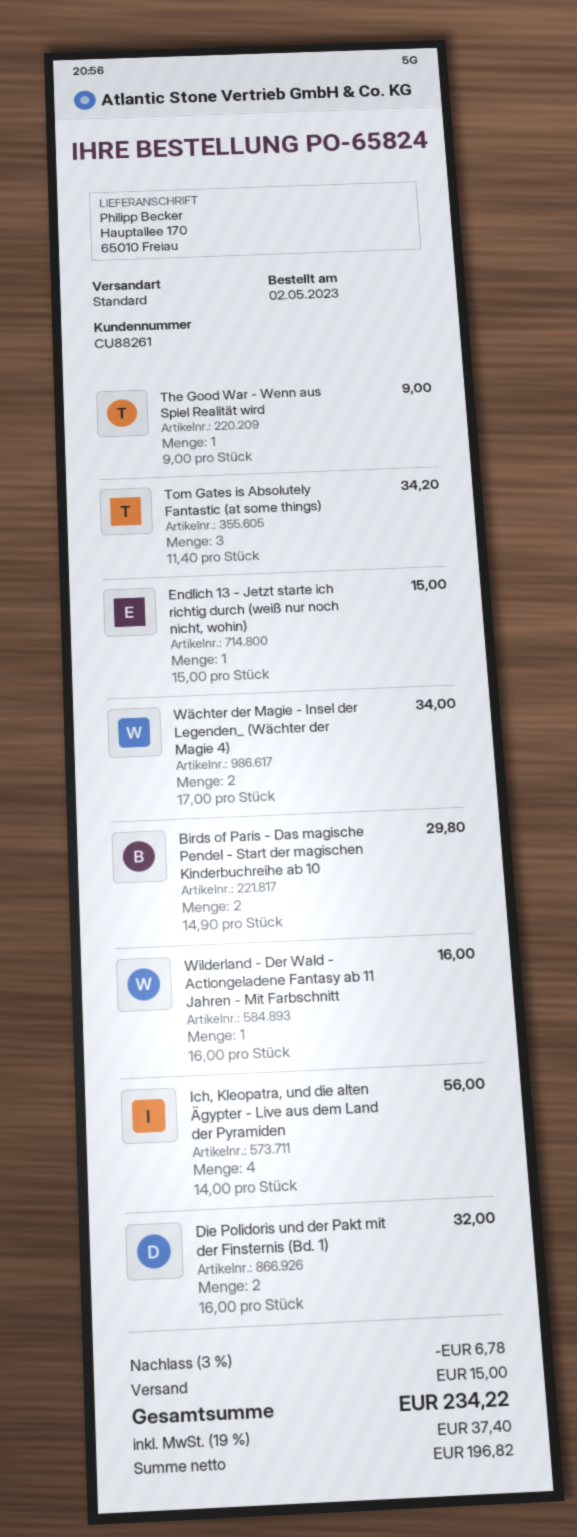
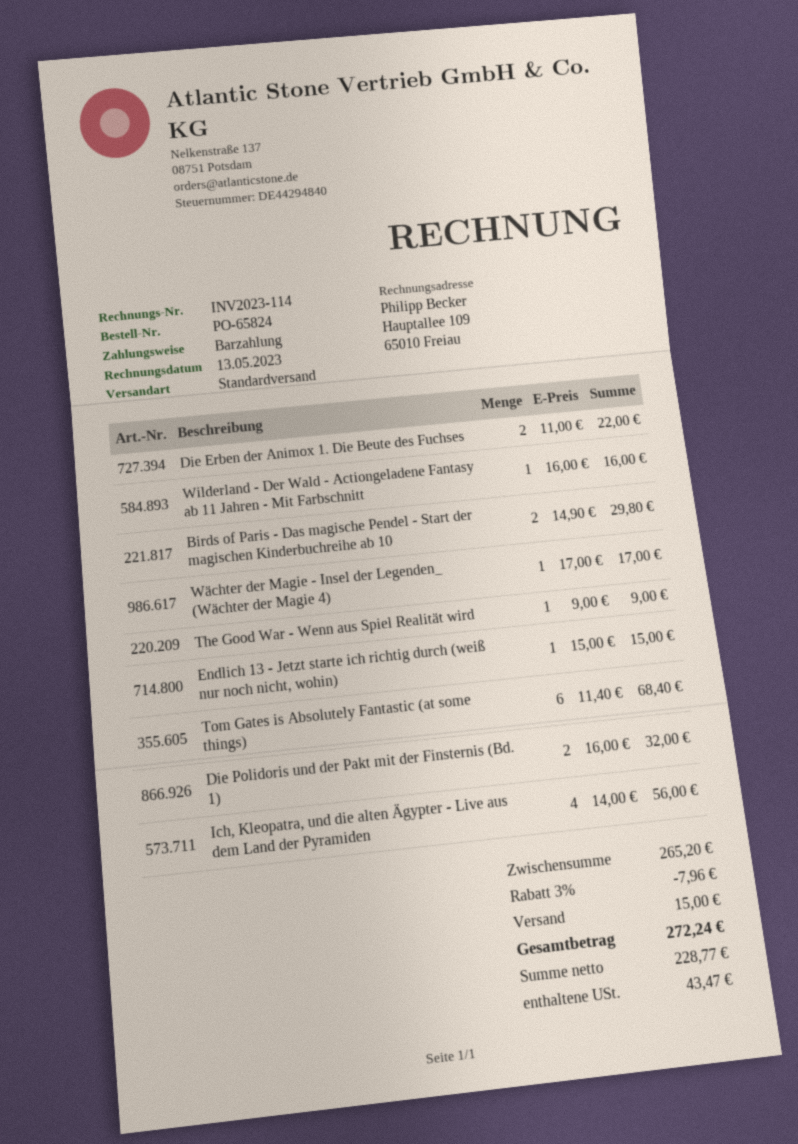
Tom Gates is Absolutely Fantastic (at some things): 3 x 11.40 = 34.20 -> 6 x 11.40 = 68.40
Wächter der Magie - Insel der Legenden_ (Wächter der Magie 4): 2 x 17.00 = 34.00 -> 1 x 17.00 = 17.00
Die Erben der Animox 1. Die Beute des Fuchses: none -> 2 x 11.00 = 22.00
discount: 3% = 6.78 -> 3% = 7.96
net: 196.82 -> 228.77
tax: 37.40 -> 43.47
total: 234.22 -> 272.24

